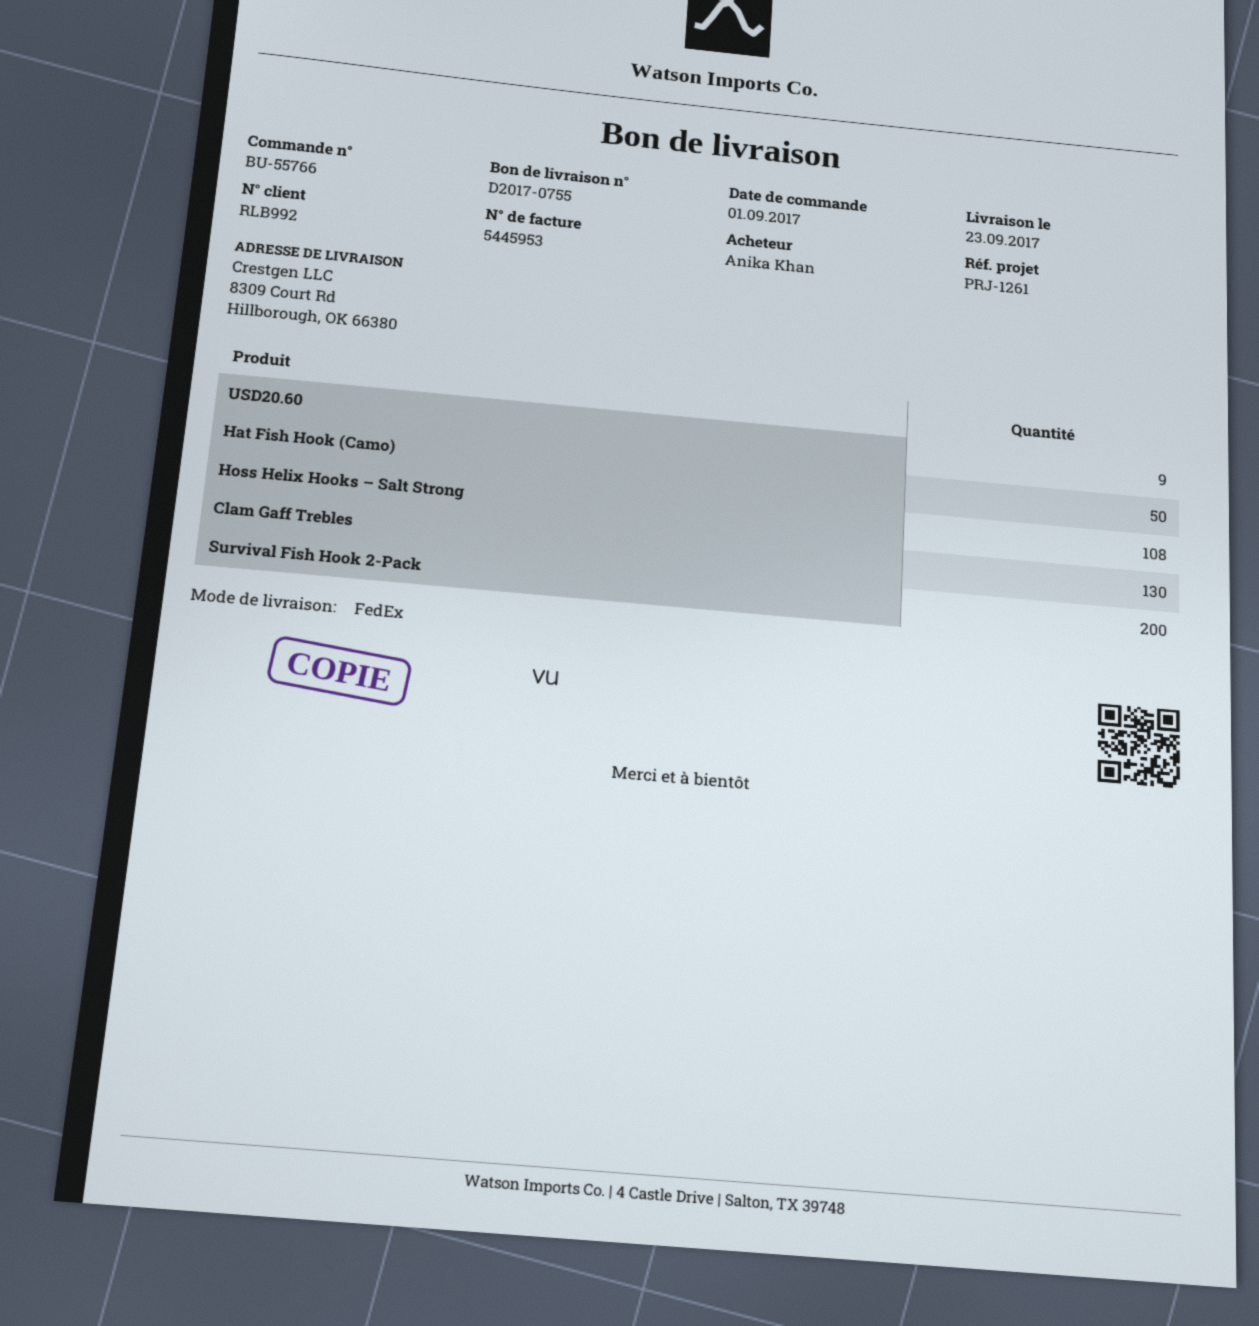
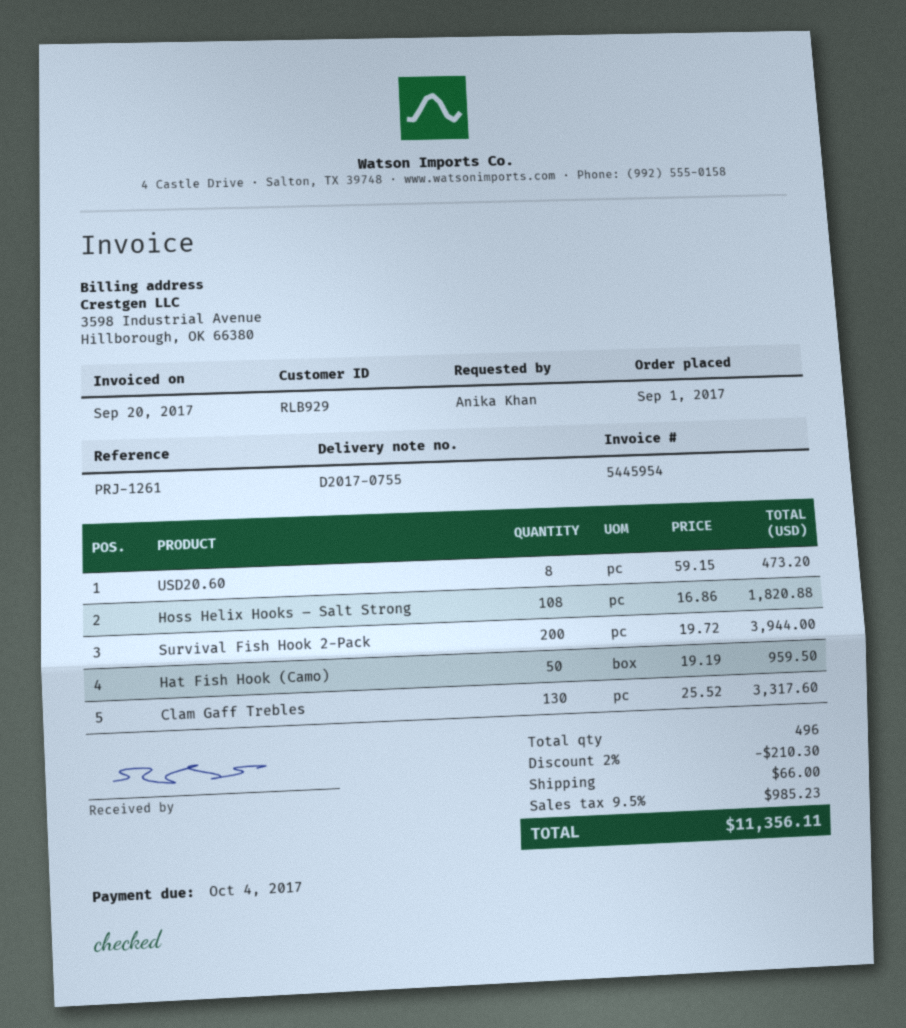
invoice number: 5445953 -> 5445954
customer number: RLB992 -> RLB929
USD20.60: 9 -> 8

